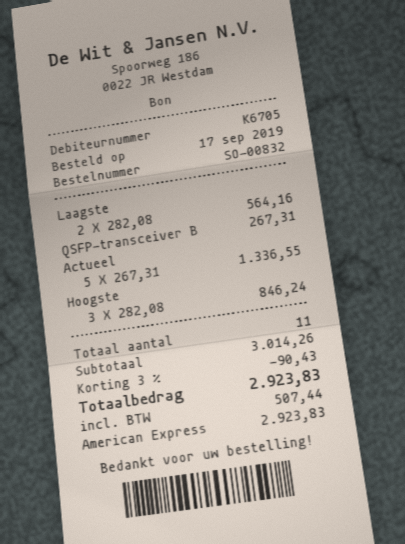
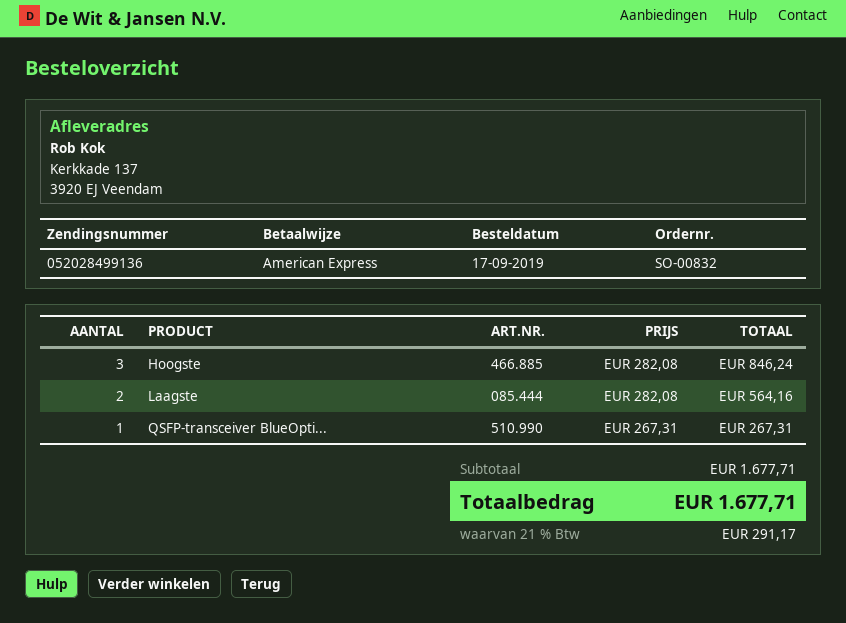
Actueel: 5 x 267.31 = 1336.55 -> none
subtotal: 3014.26 -> 1677.71
discount: 3% = 90.43 -> none
tax: 507.44 -> 291.17
total: 2923.83 -> 1677.71

